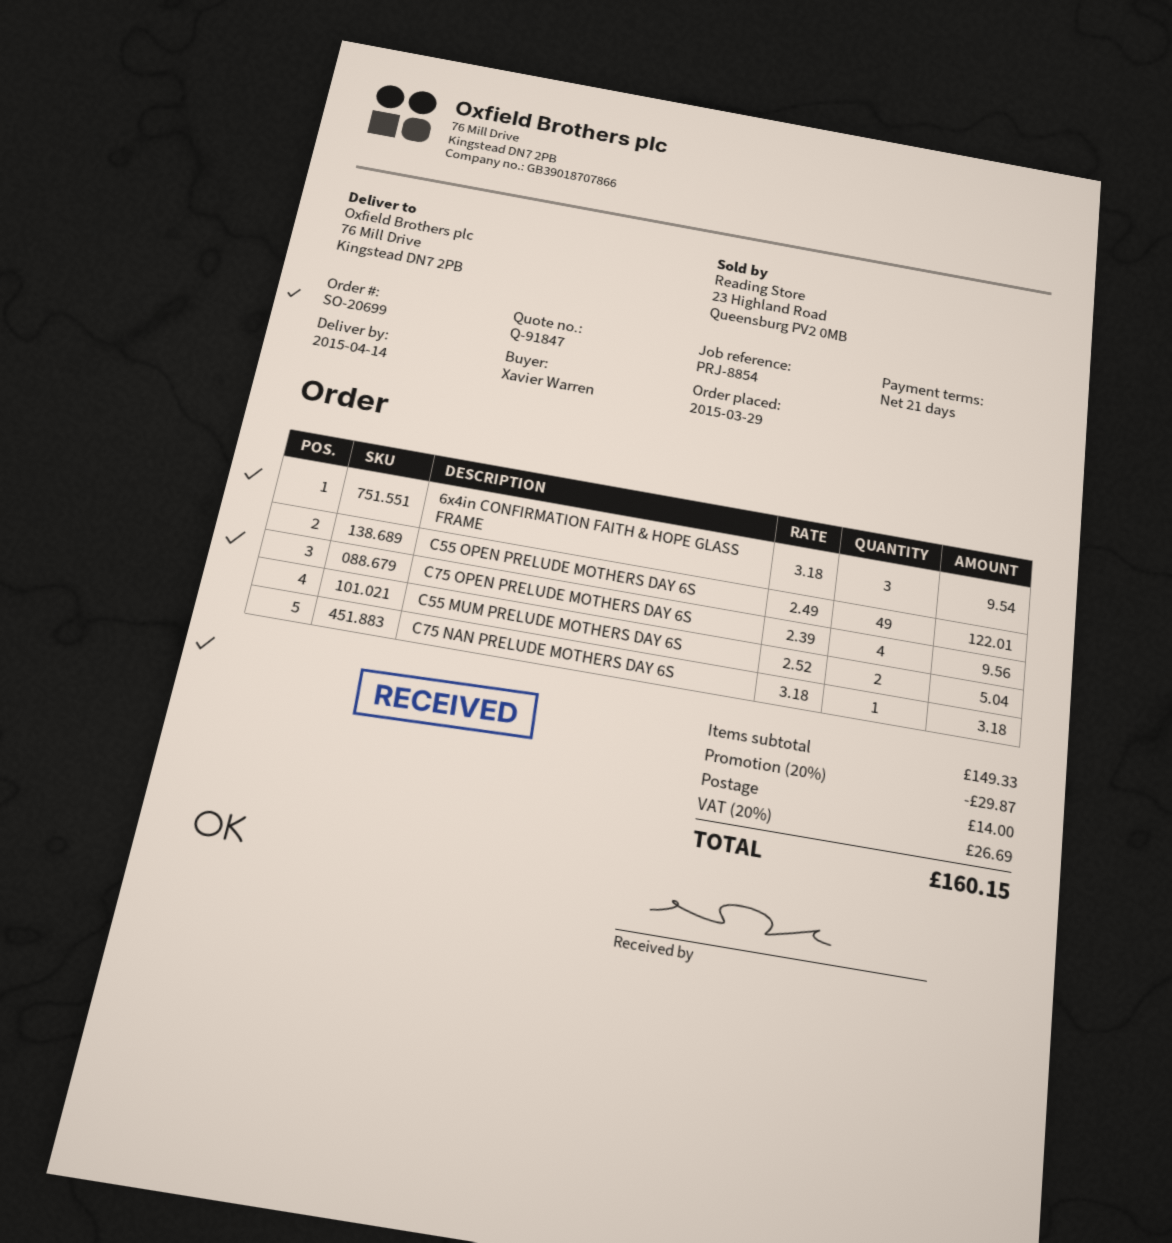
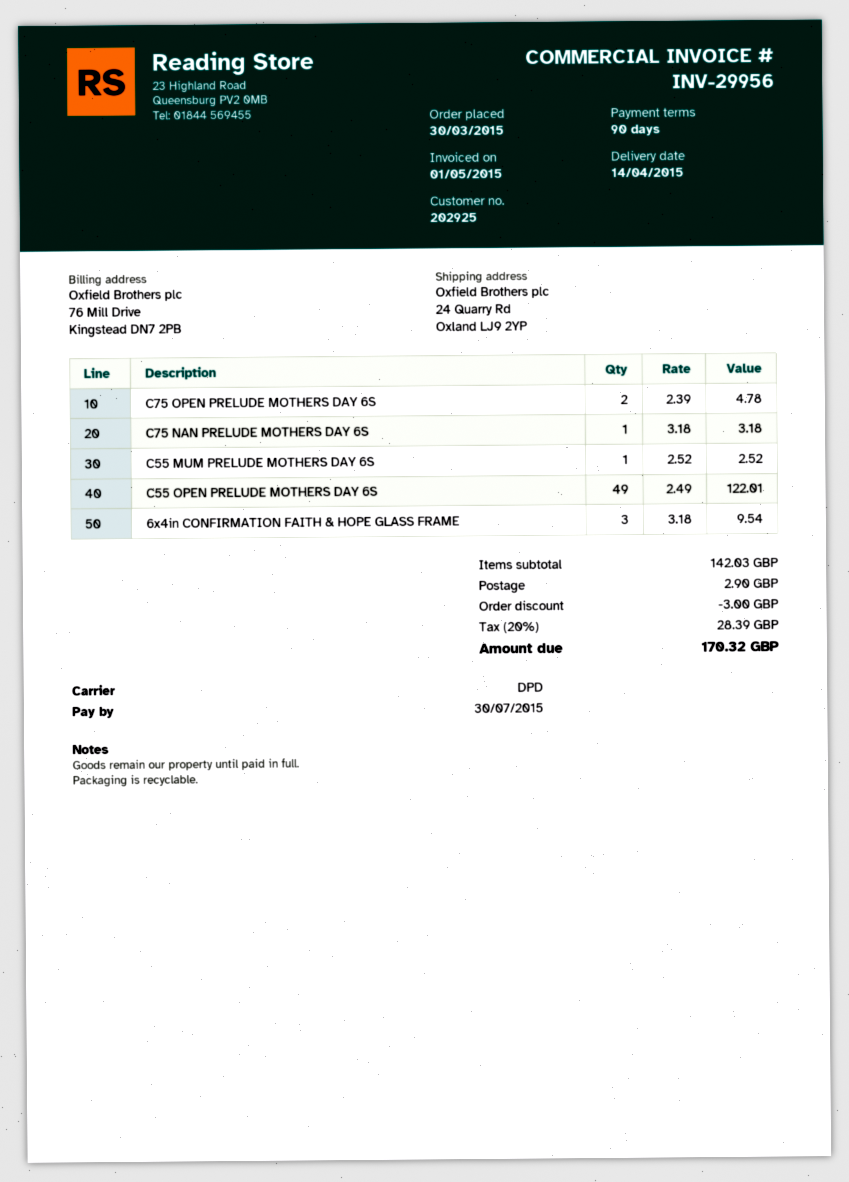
order date: 2015-03-29 -> 2015-03-30
payment terms: 21 days -> 90 days
ship to: 76 Mill Drive, Kingstead DN7 2PB -> 24 Quarry Rd, Oxland LJ9 2YP
C75 OPEN PRELUDE MOTHERS DAY 6S: 4 x 2.39 = 9.56 -> 2 x 2.39 = 4.78
C55 MUM PRELUDE MOTHERS DAY 6S: 2 x 2.52 = 5.04 -> 1 x 2.52 = 2.52
subtotal: 149.33 -> 142.03
discount: 29.87 -> 3.00
shipping: 14.00 -> 2.90
tax: 20% = 26.69 -> 20% = 28.39
total: 160.15 -> 170.32

